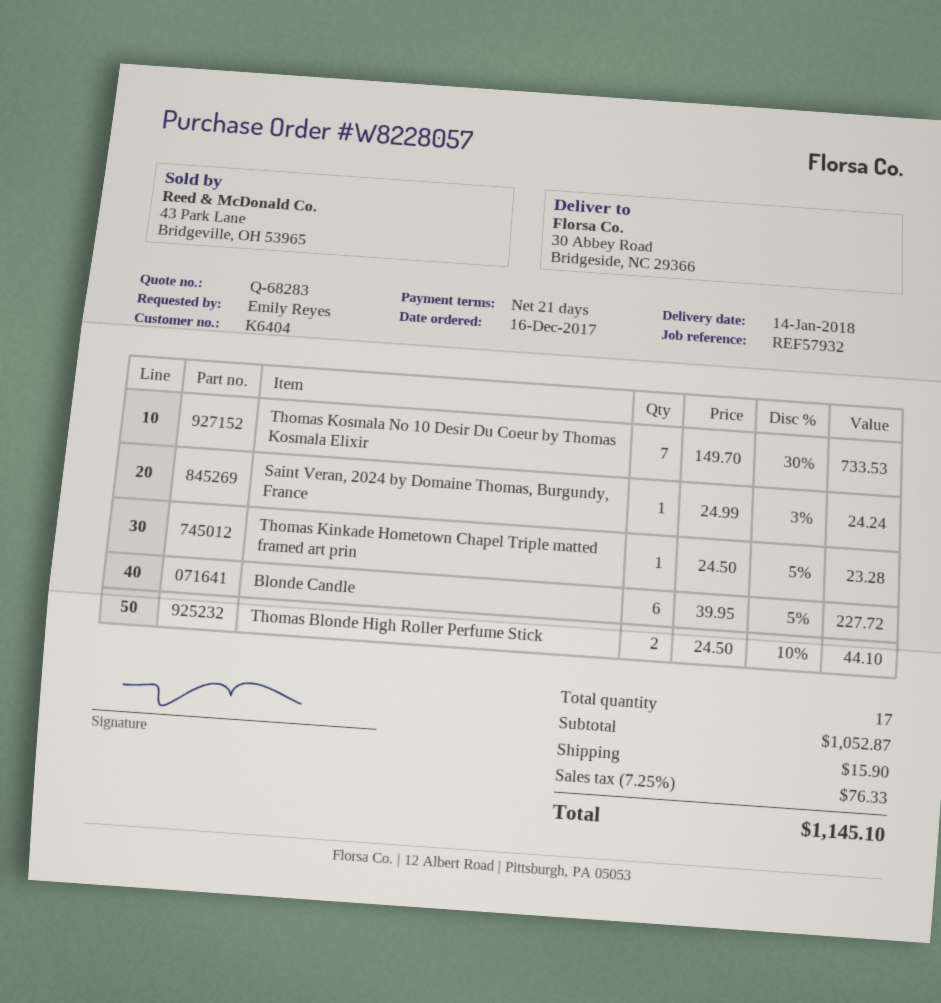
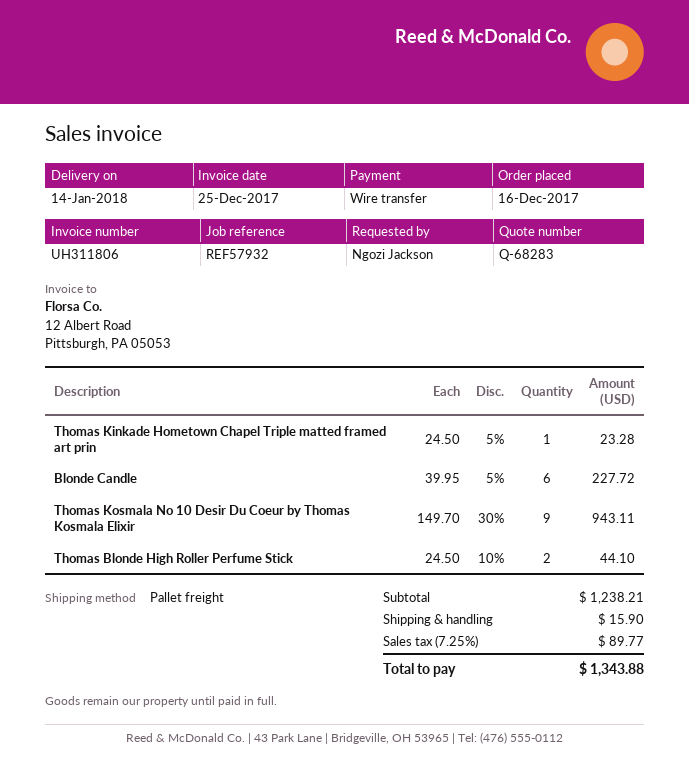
ordered by: Emily Reyes -> Ngozi Jackson
Thomas Kosmala No 10 Desir Du Coeur by Thomas Kosmala Elixir: 7 x 149.70 - 30% = 733.53 -> 9 x 149.70 - 30% = 943.11
Saint Veran, 2024 by Domaine Thomas, Burgundy, France: 1 x 24.99 - 3% = 24.24 -> none
subtotal: 1052.87 -> 1238.21
tax: 7.25% = 76.33 -> 7.25% = 89.77
total: 1145.10 -> 1343.88

